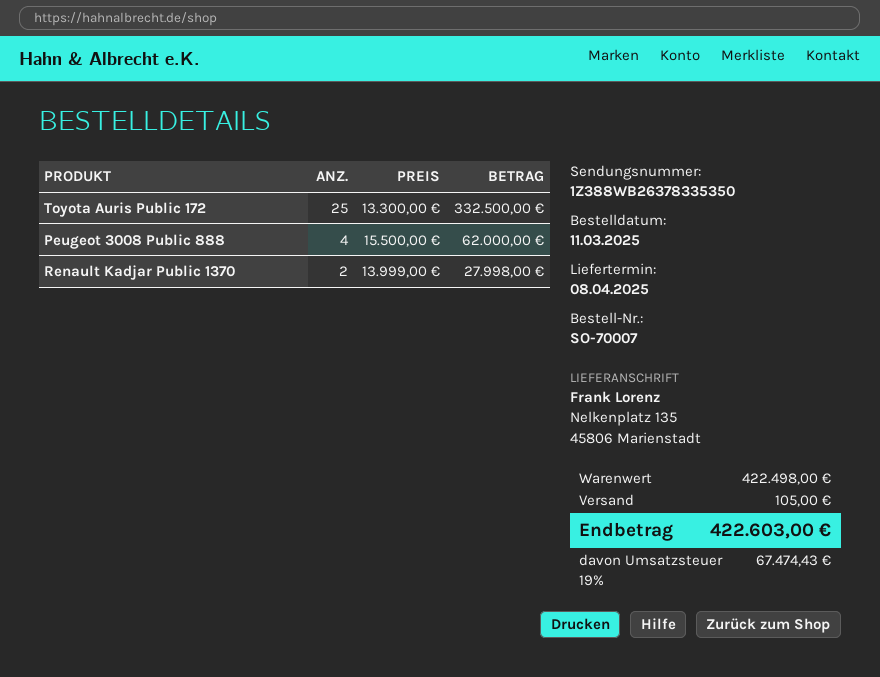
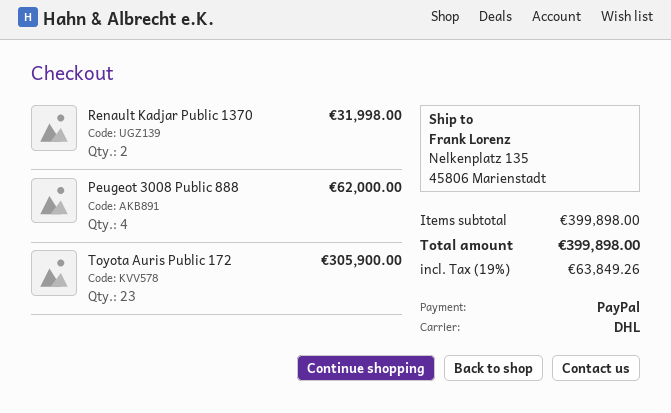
Toyota Auris Public 172: 25 for 332500.00 -> 23 for 305900.00
Renault Kadjar Public 1370: 2 for 27998.00 -> 2 for 31998.00
subtotal: 422498.00 -> 399898.00
shipping: 105.00 -> none
tax: 19% = 67474.43 -> 19% = 63849.26
total: 422603.00 -> 399898.00

